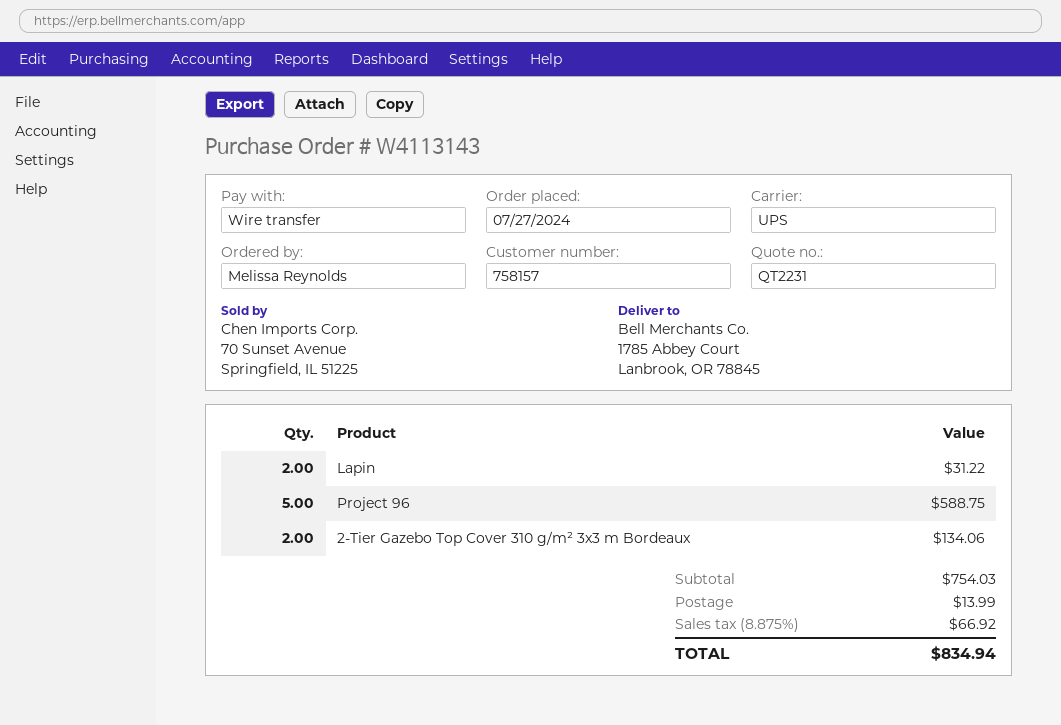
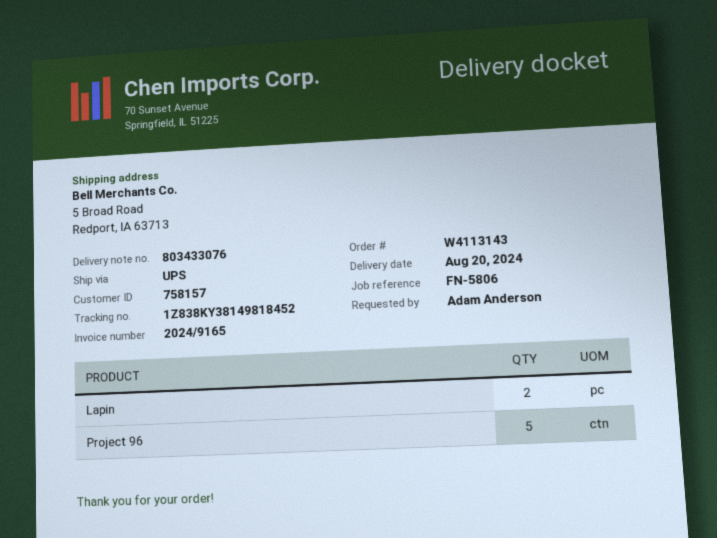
ordered by: Melissa Reynolds -> Adam Anderson
ship to: 1785 Abbey Court, Lanbrook, OR 78845 -> 5 Broad Road, Redport, IA 63713
2-Tier Gazebo Top Cover 310 g/m² 3x3 m Bordeaux: 2 -> none

